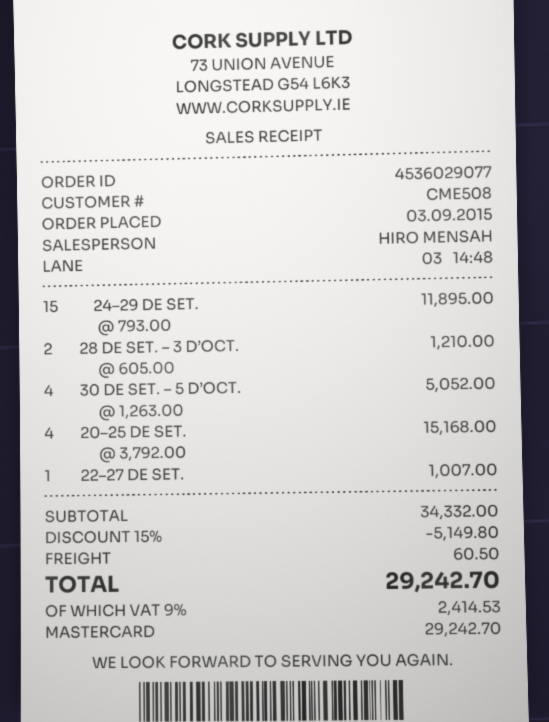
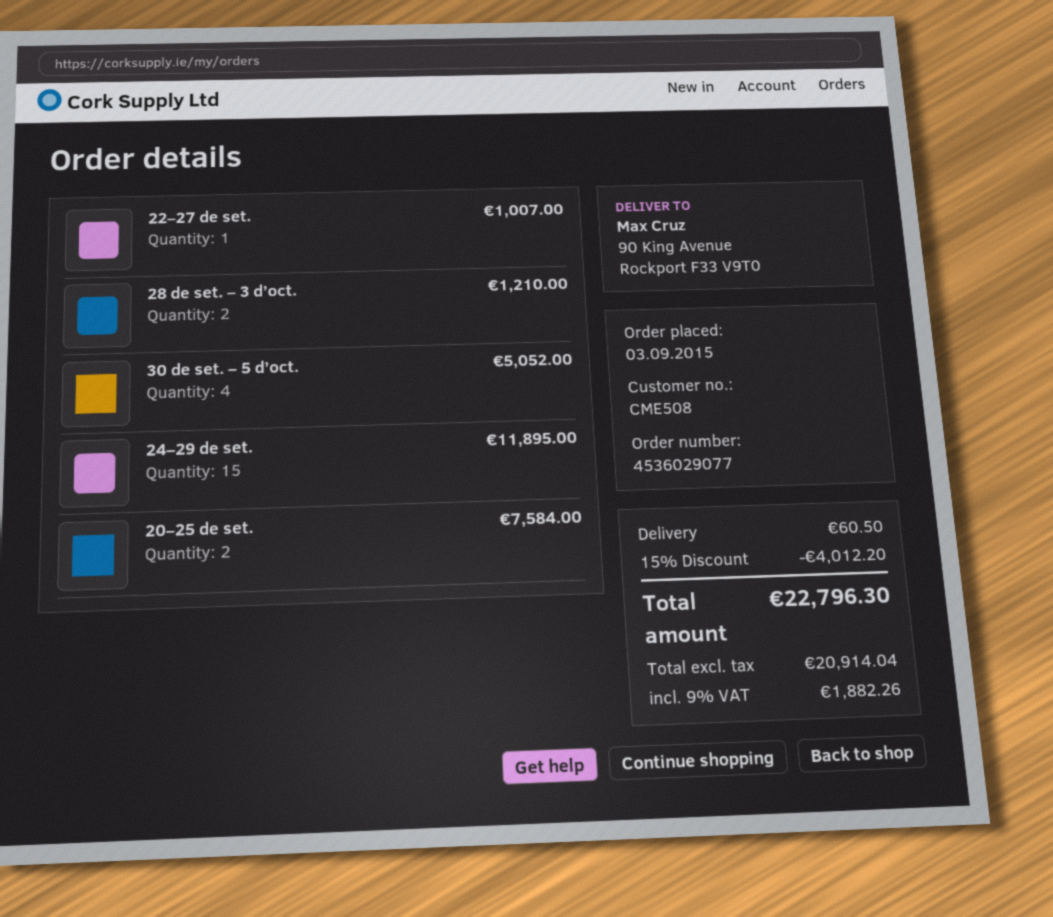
20–25 DE SET.: 4 for 15168.00 -> 2 for 7584.00
discount: 15% = 5149.80 -> 15% = 4012.20
tax: 9% = 2414.53 -> 9% = 1882.26
total: 29242.70 -> 22796.30

